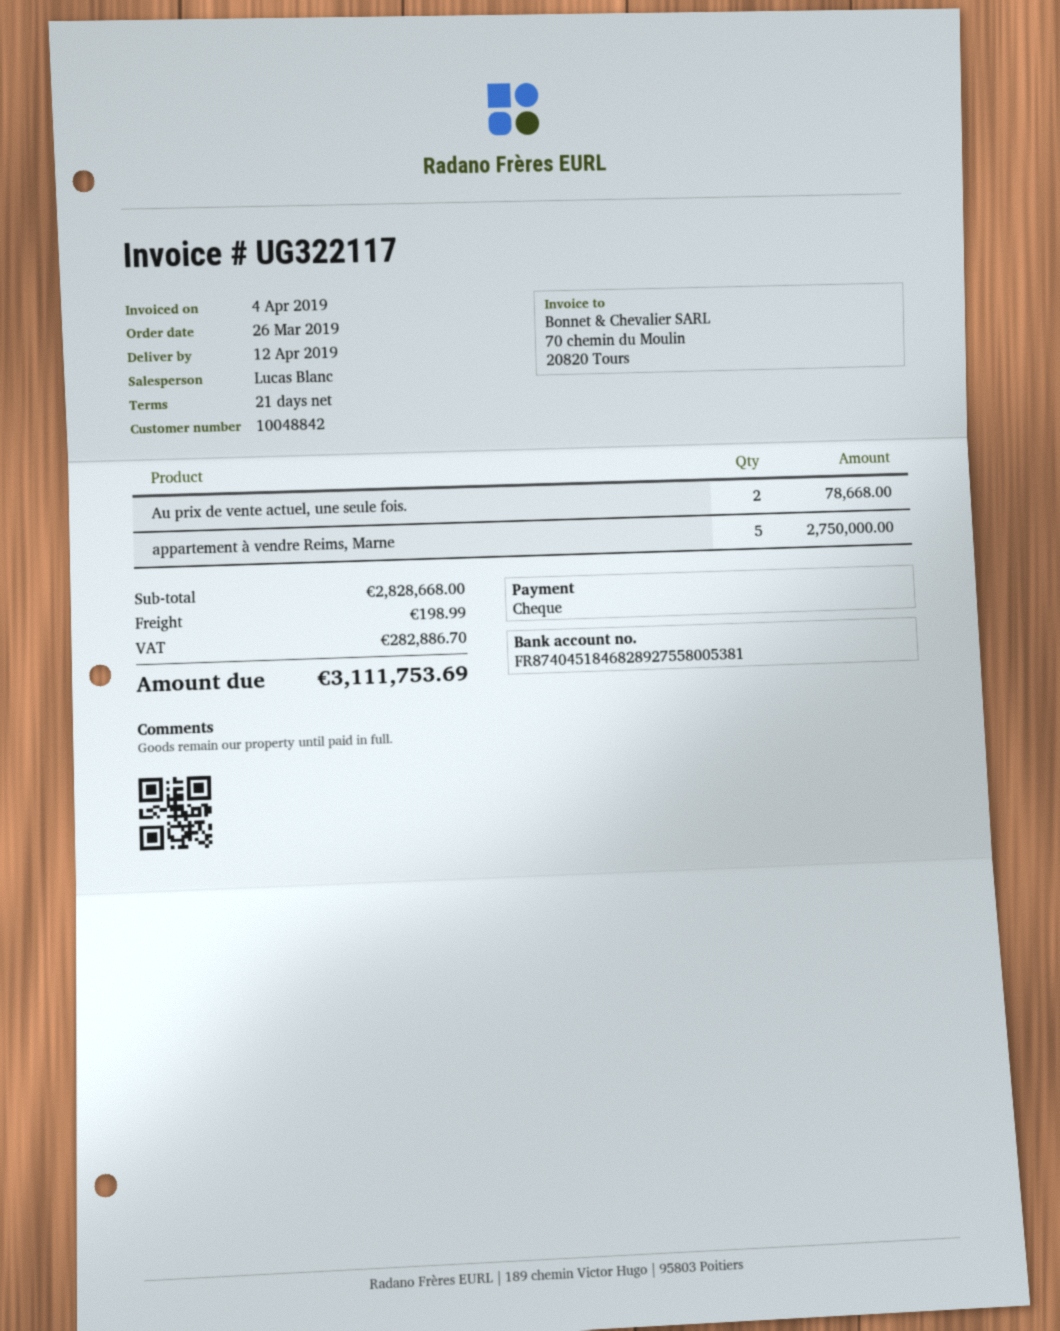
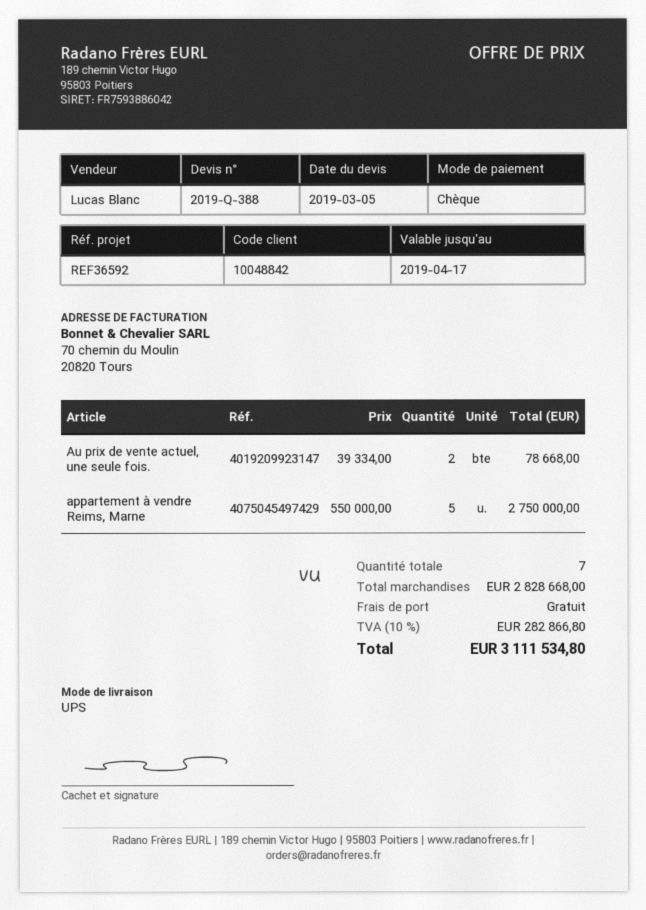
shipping: 198.99 -> 0.00
tax: 282886.70 -> 282866.80
total: 3111753.69 -> 3111534.80

